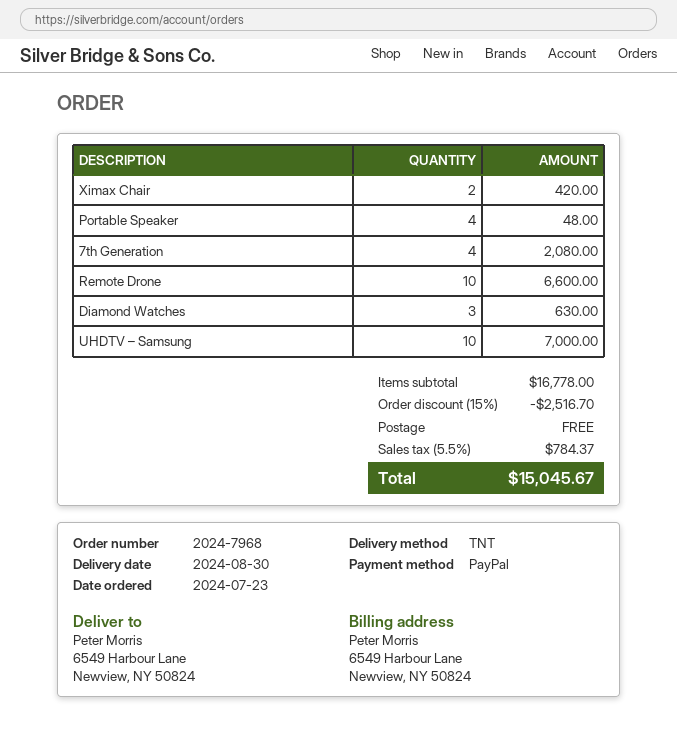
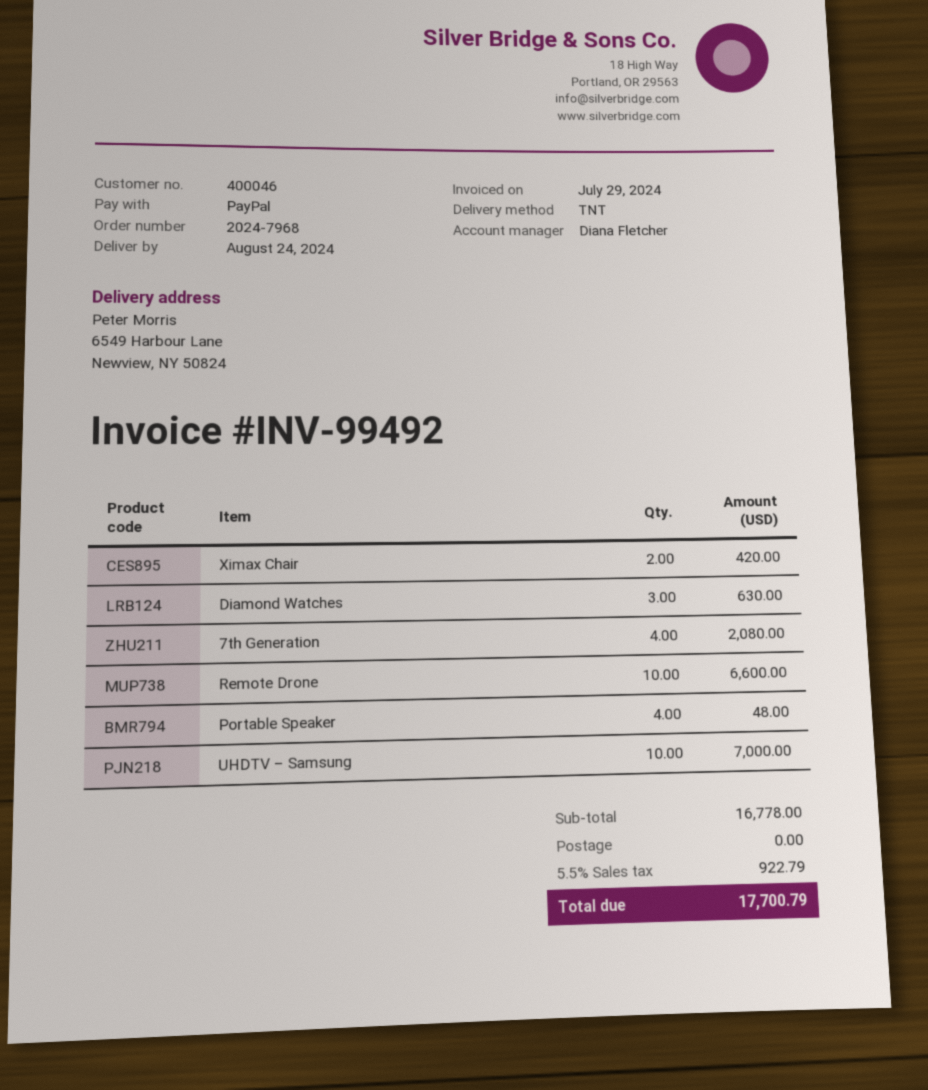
delivery date: 2024-08-30 -> 2024-08-24
discount: 15% = 2516.70 -> none
tax: 5.5% = 784.37 -> 5.5% = 922.79
total: 15045.67 -> 17700.79

